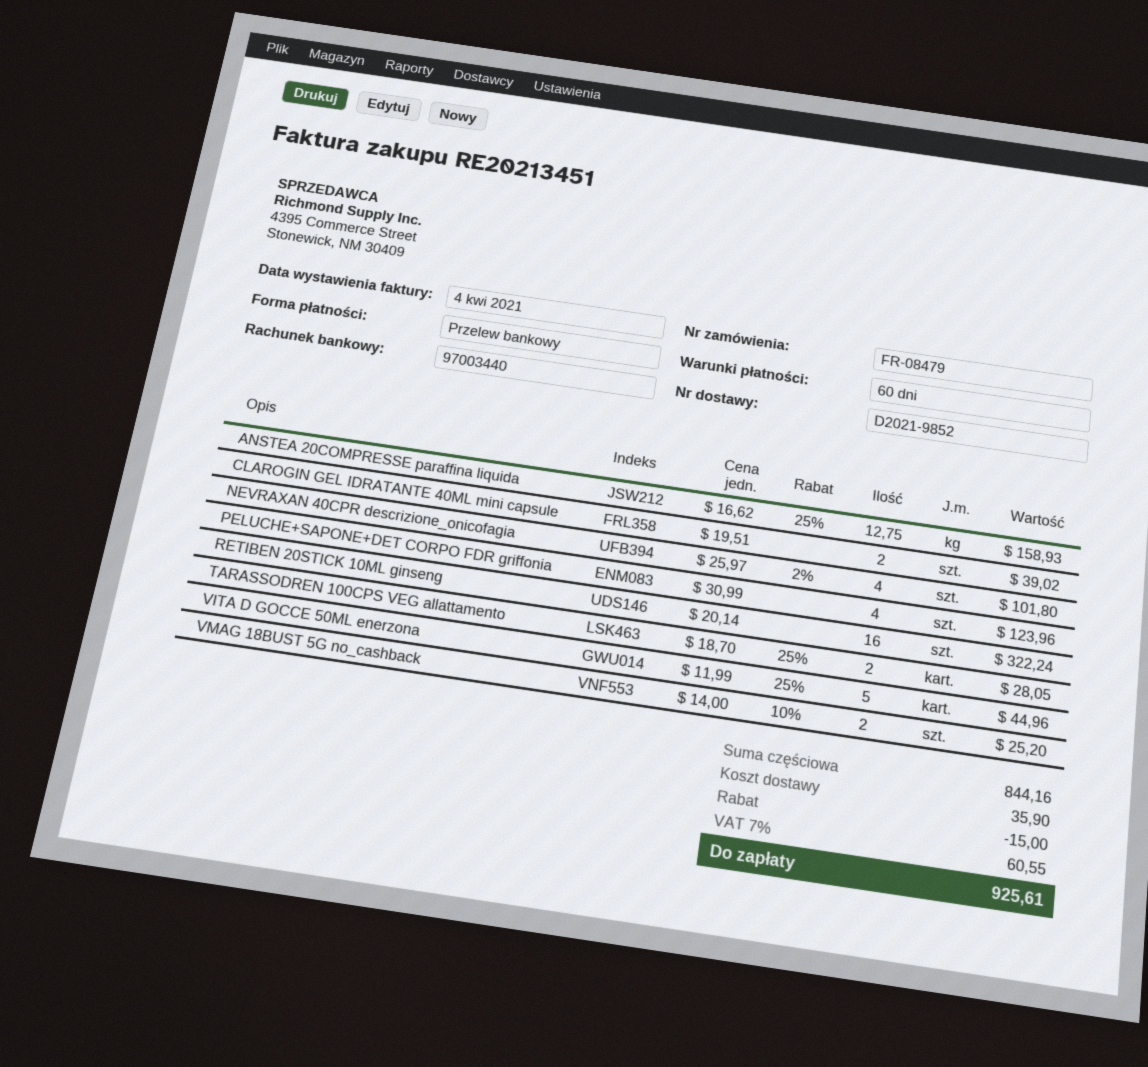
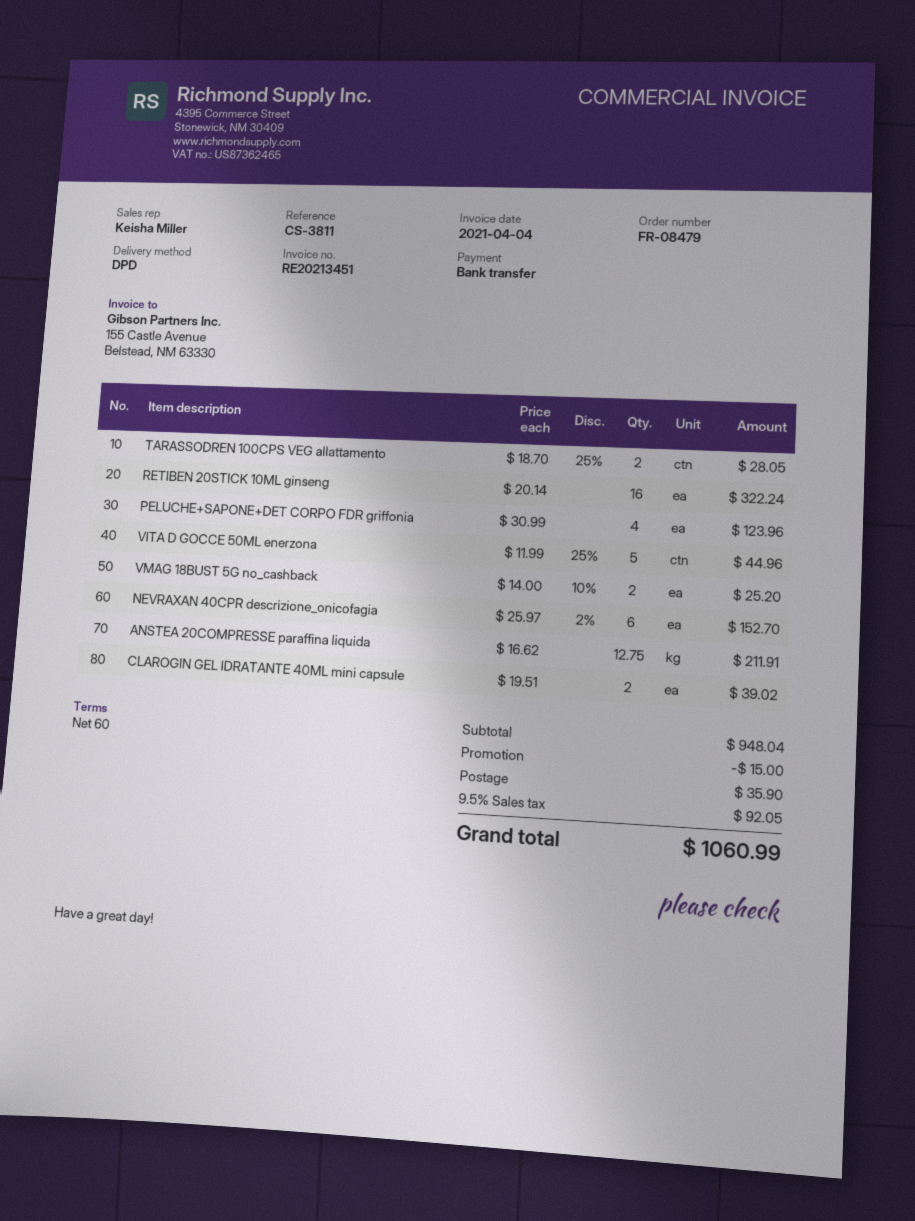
ANSTEA 20COMPRESSE paraffina liquida: 12.75 x 16.62 - 25% = 158.93 -> 12.75 x 16.62 = 211.91
NEVRAXAN 40CPR descrizione_onicofagia: 4 x 25.97 - 2% = 101.80 -> 6 x 25.97 - 2% = 152.70
subtotal: 844.16 -> 948.04
tax: 7% = 60.55 -> 9.5% = 92.05
total: 925.61 -> 1060.99

